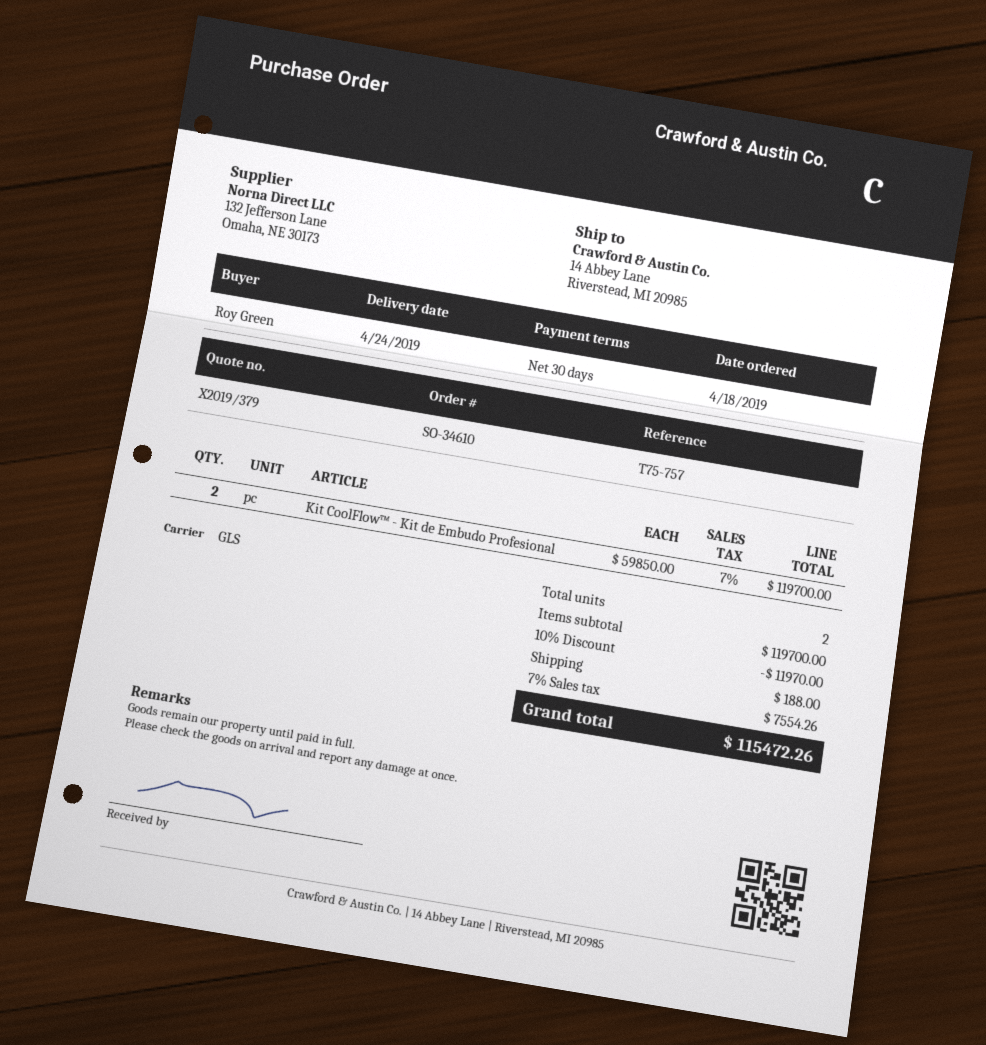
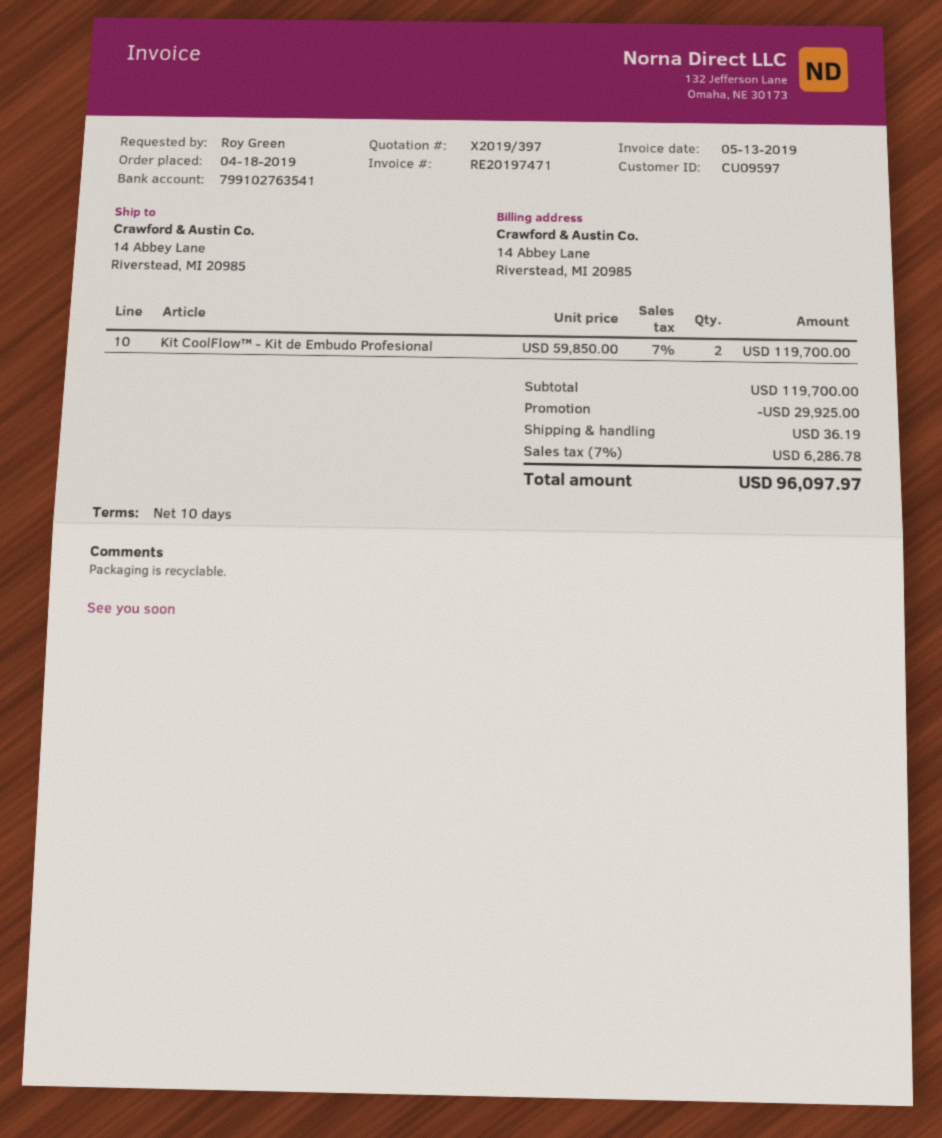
quote number: X2019/379 -> X2019/397
payment terms: 30 days -> 10 days
discount: 11970.00 -> 29925.00
shipping: 188.00 -> 36.19
tax: 7% = 7554.26 -> 7% = 6286.78
total: 115472.26 -> 96097.97

